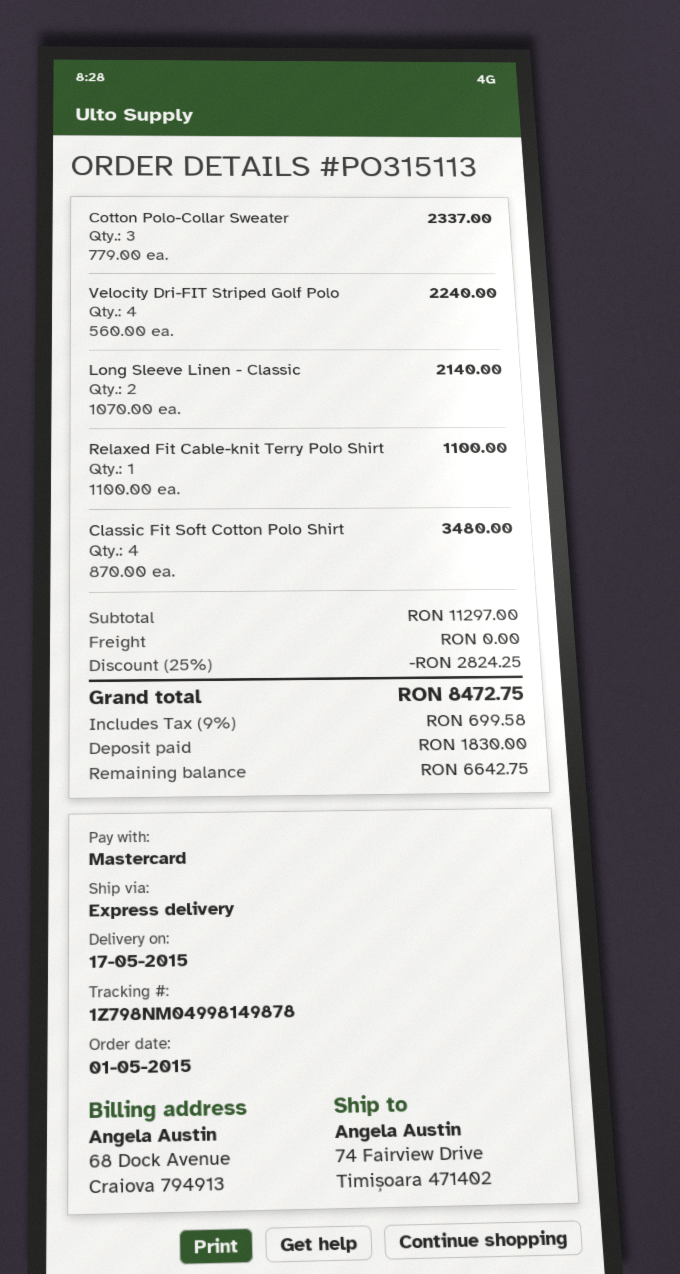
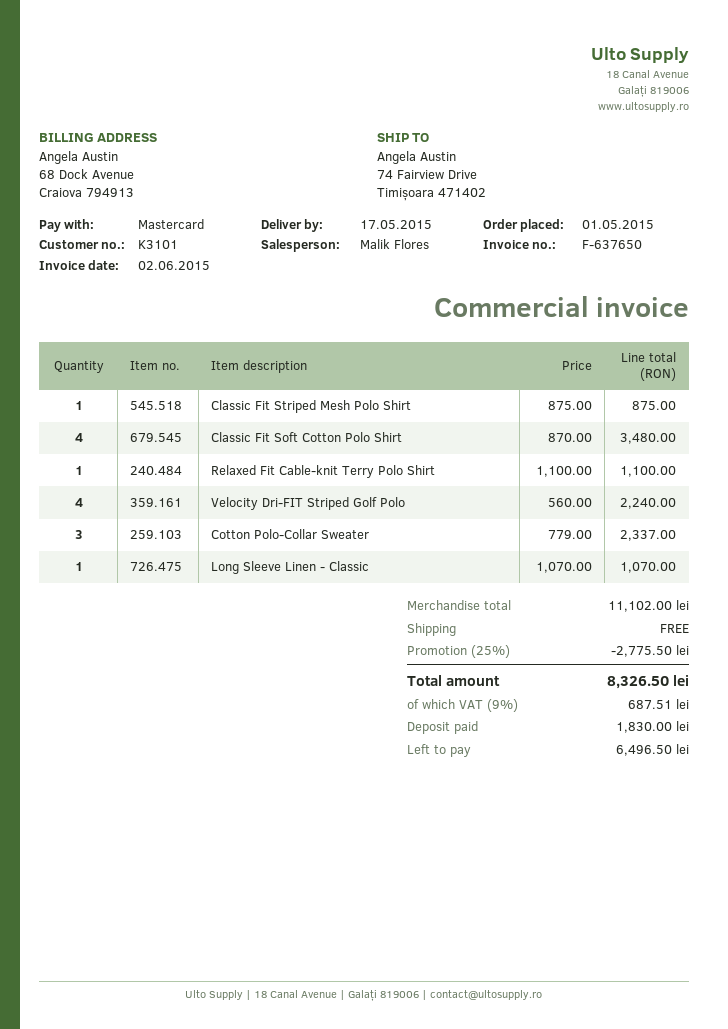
Long Sleeve Linen - Classic: 2 x 1070.00 = 2140.00 -> 1 x 1070.00 = 1070.00
Classic Fit Striped Mesh Polo Shirt: none -> 1 x 875.00 = 875.00
subtotal: 11297.00 -> 11102.00
discount: 25% = 2824.25 -> 25% = 2775.50
tax: 9% = 699.58 -> 9% = 687.51
total: 8472.75 -> 8326.50
balance: 6642.75 -> 6496.50

